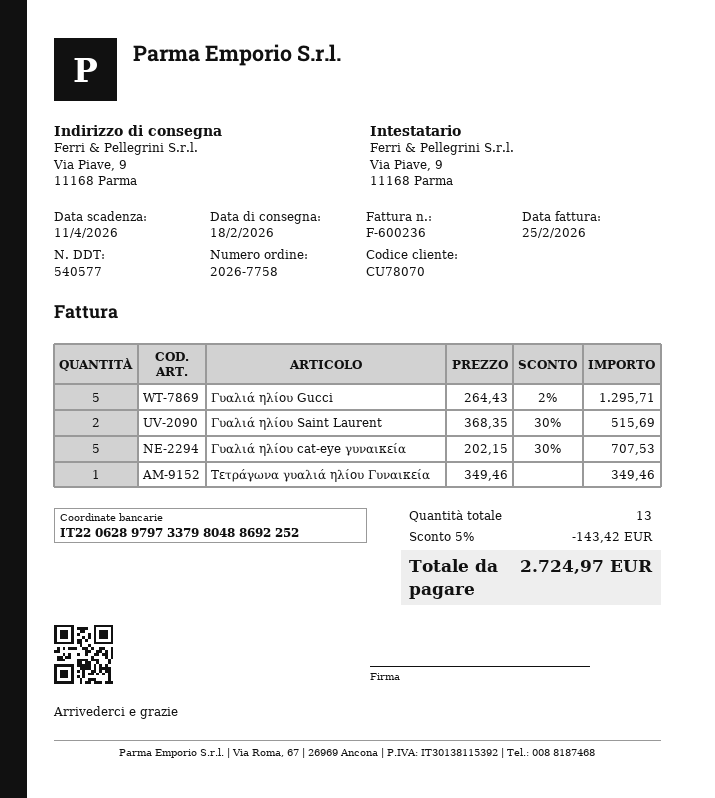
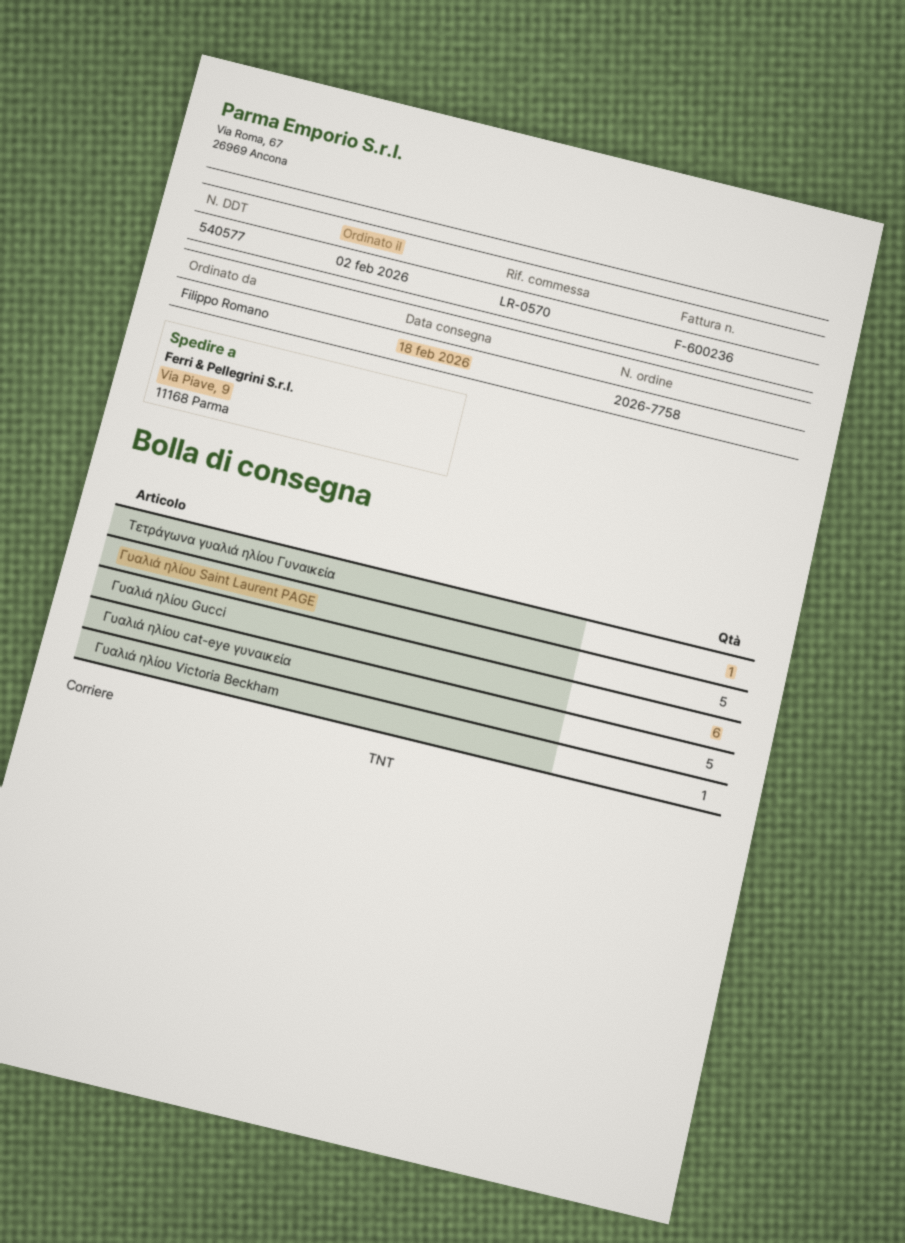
Γυαλιά ηλίου Gucci: 5 -> 6
Γυαλιά ηλίου Saint Laurent: 2 -> none
Γυαλιά ηλίου Saint Laurent PAGE: none -> 5
Γυαλιά ηλίου Victoria Beckham: none -> 1

